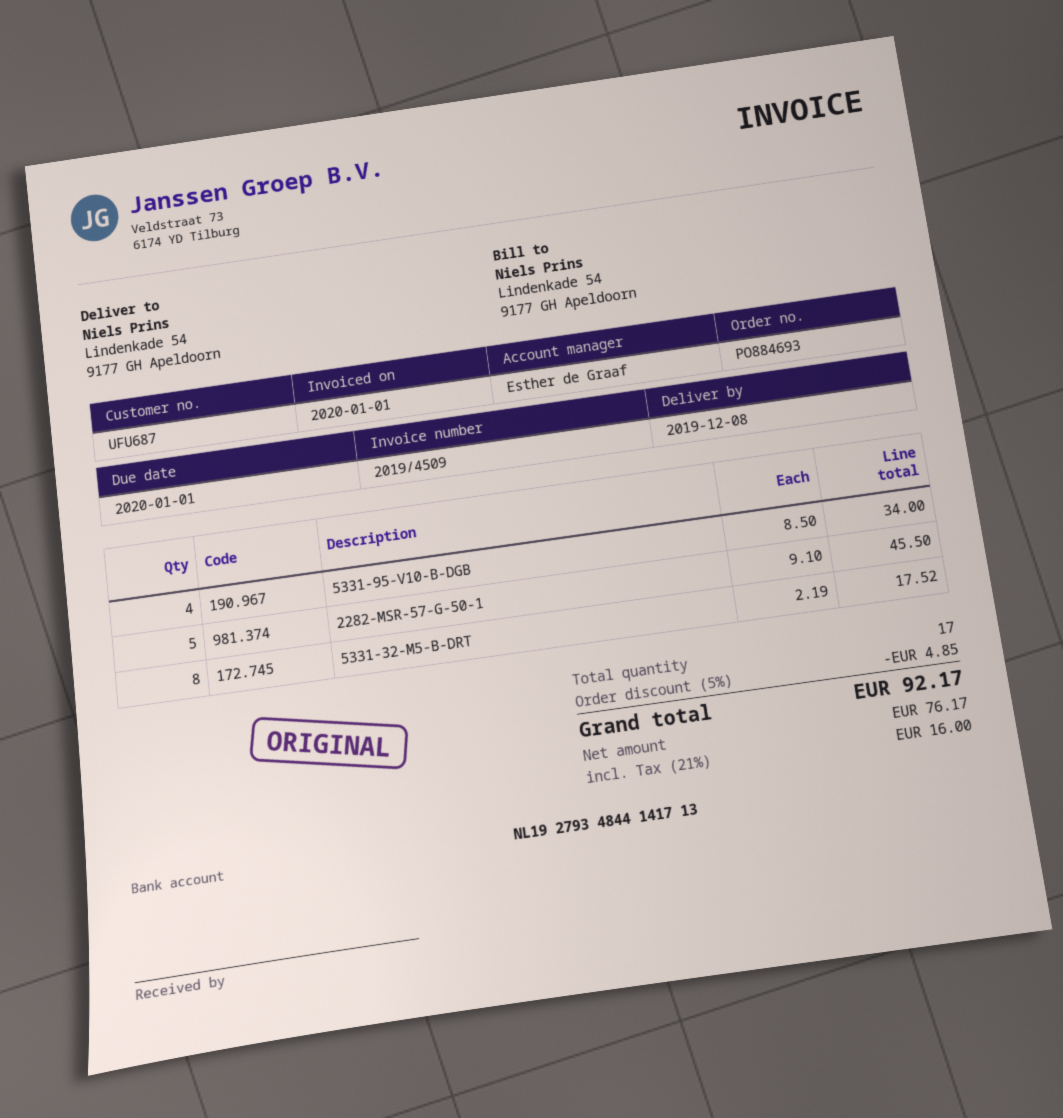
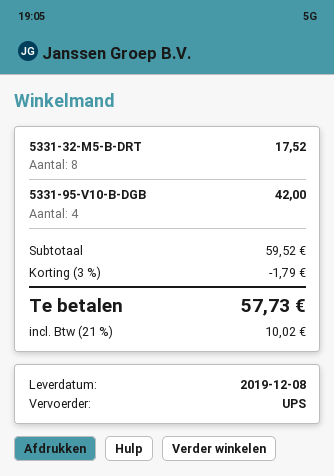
5331-95-V10-B-DGB: 4 for 34.00 -> 4 for 42.00
2282-MSR-57-G-50-1: 5 for 45.50 -> none
discount: 5% = 4.85 -> 3% = 1.79
tax: 21% = 16.00 -> 21% = 10.02
total: 92.17 -> 57.73

